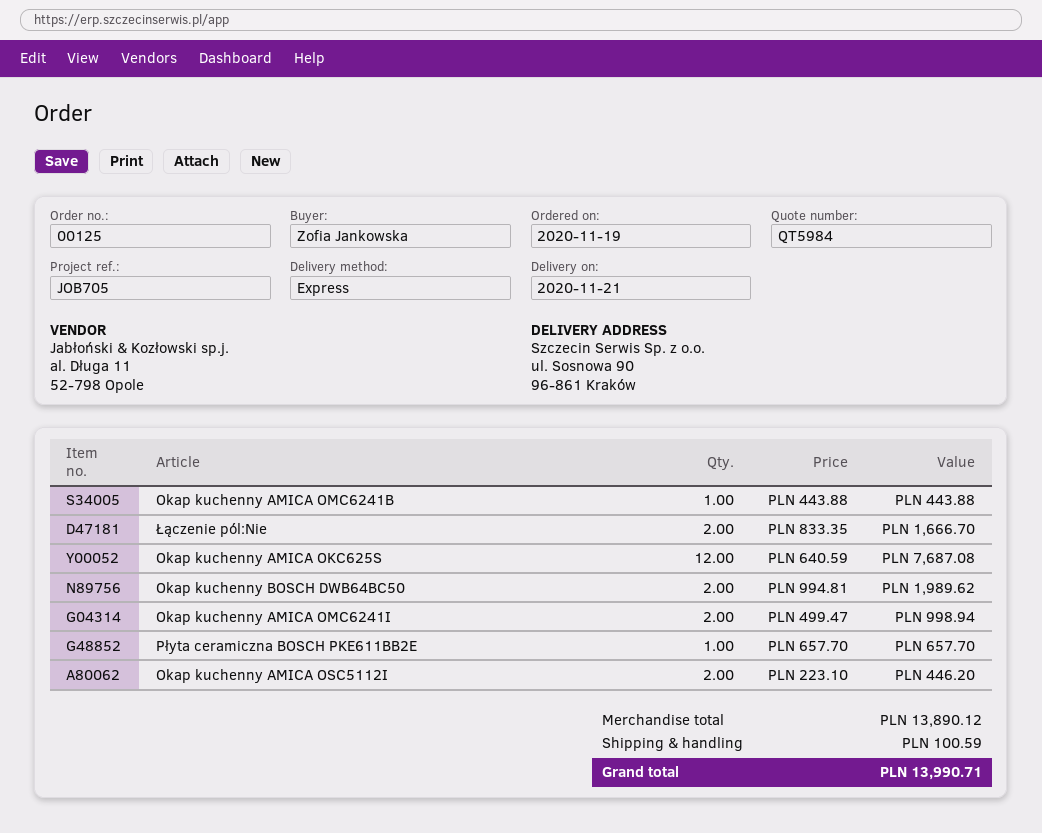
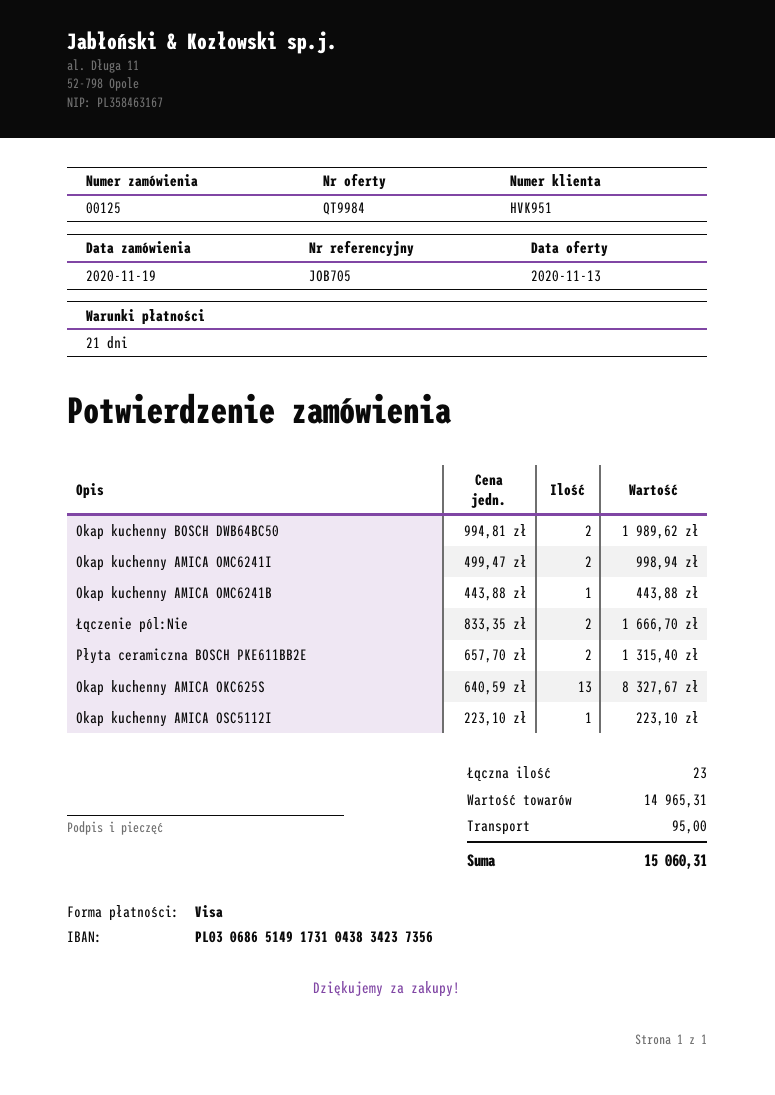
quote number: QT5984 -> QT9984
Okap kuchenny AMICA OKC625S: 12 x 640.59 = 7687.08 -> 13 x 640.59 = 8327.67
Płyta ceramiczna BOSCH PKE611BB2E: 1 x 657.70 = 657.70 -> 2 x 657.70 = 1315.40
Okap kuchenny AMICA OSC5112I: 2 x 223.10 = 446.20 -> 1 x 223.10 = 223.10
subtotal: 13890.12 -> 14965.31
shipping: 100.59 -> 95.00
total: 13990.71 -> 15060.31

